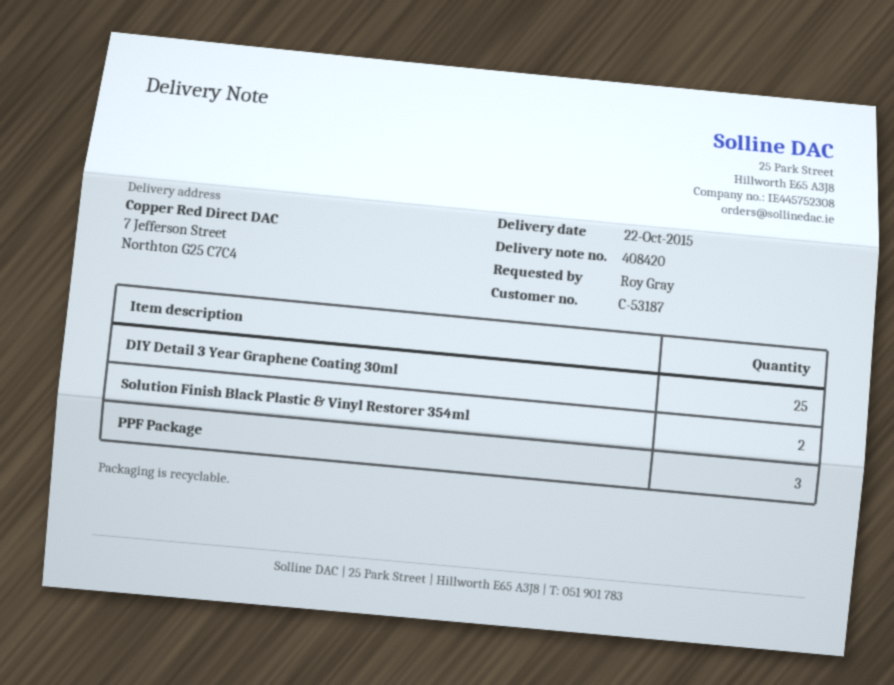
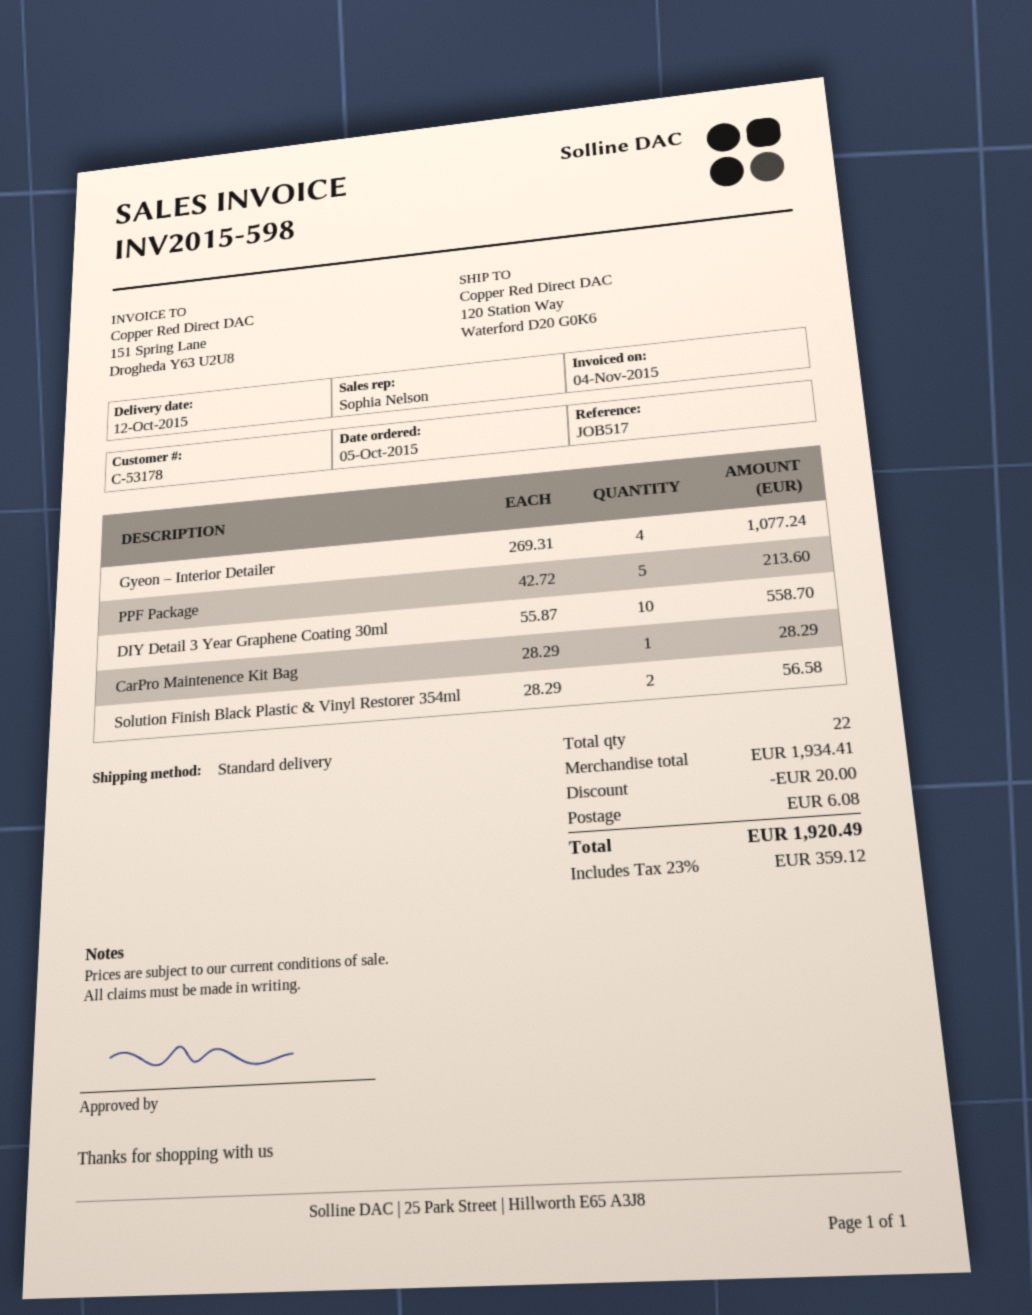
delivery date: 2015-10-22 -> 2015-10-12
customer number: C-53187 -> C-53178
ship to: 7 Jefferson Street, Northton G25 C7C4 -> 120 Station Way, Waterford D20 G0K6
DIY Detail 3 Year Graphene Coating 30ml: 25 -> 10
PPF Package: 3 -> 5
Gyeon – Interior Detailer: none -> 4
CarPro Maintenence Kit Bag: none -> 1

